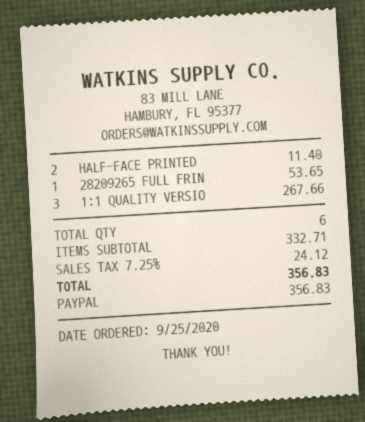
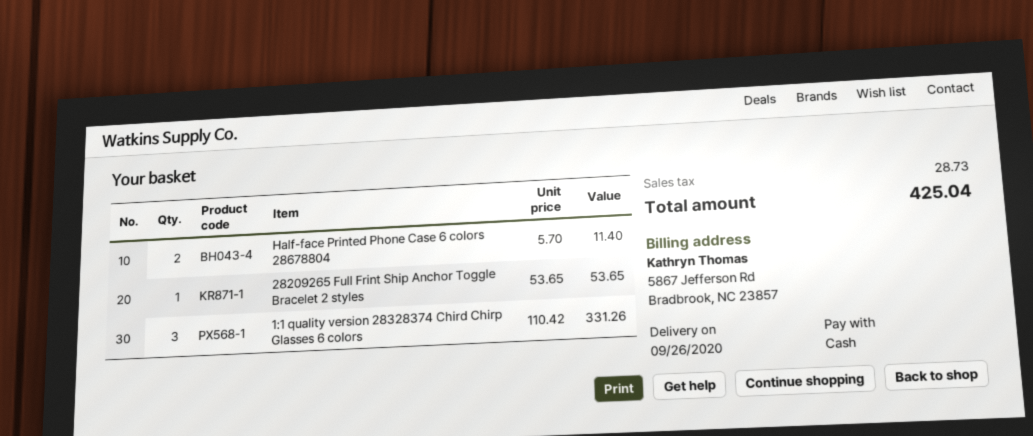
payment method: PayPal -> cash
1:1 QUALITY VERSIO: 3 for 267.66 -> 3 for 331.26
tax: 24.12 -> 28.73
total: 356.83 -> 425.04

